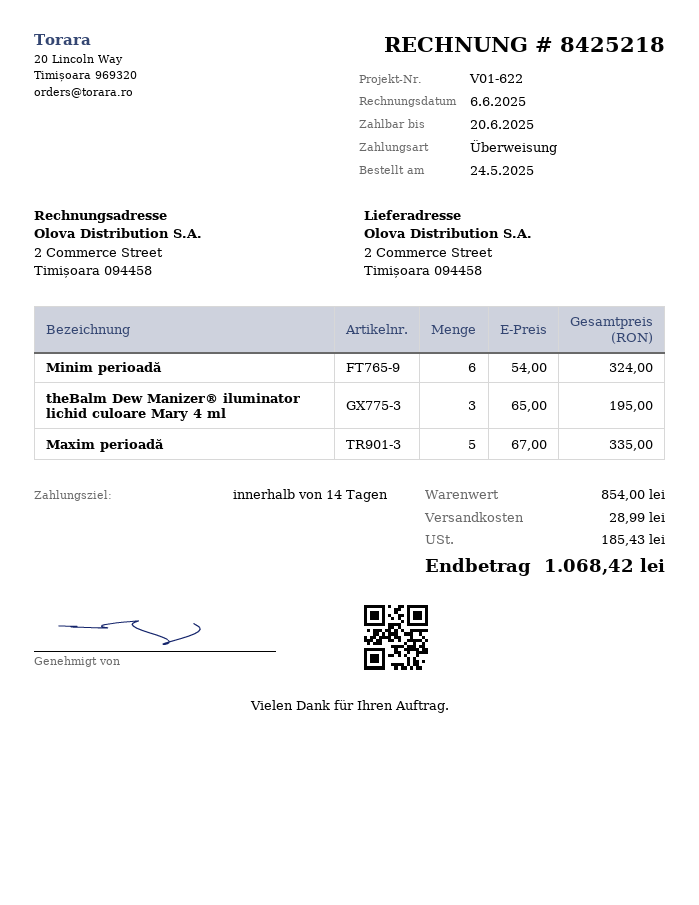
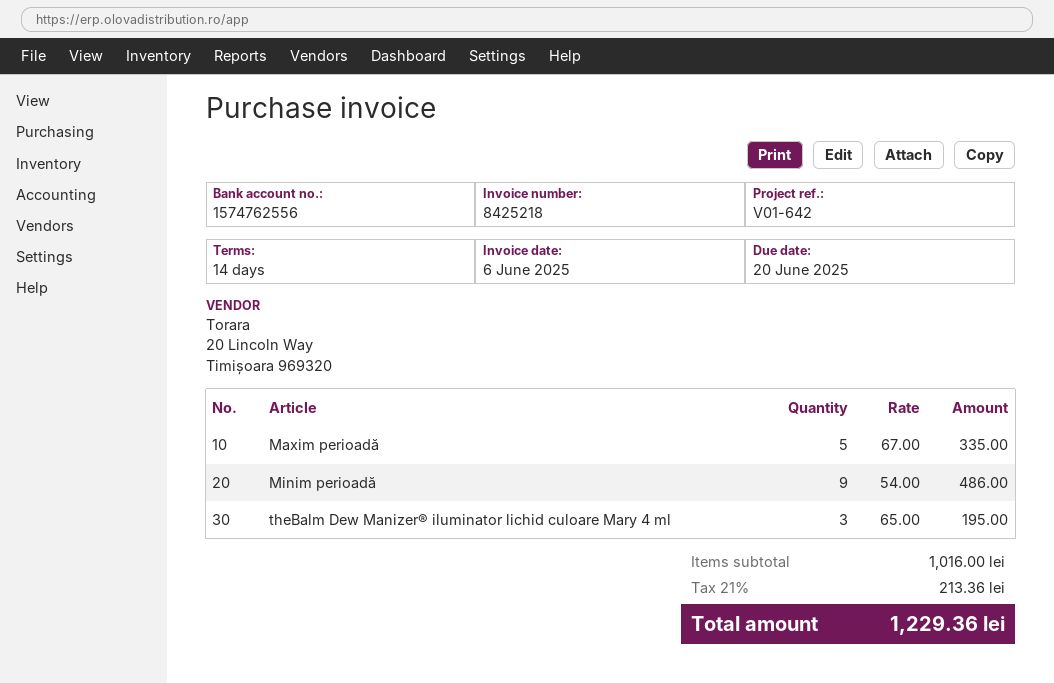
reference: V01-622 -> V01-642
Minim perioadă: 6 x 54.00 = 324.00 -> 9 x 54.00 = 486.00
subtotal: 854.00 -> 1016.00
shipping: 28.99 -> none
tax: 185.43 -> 213.36
total: 1068.42 -> 1229.36

